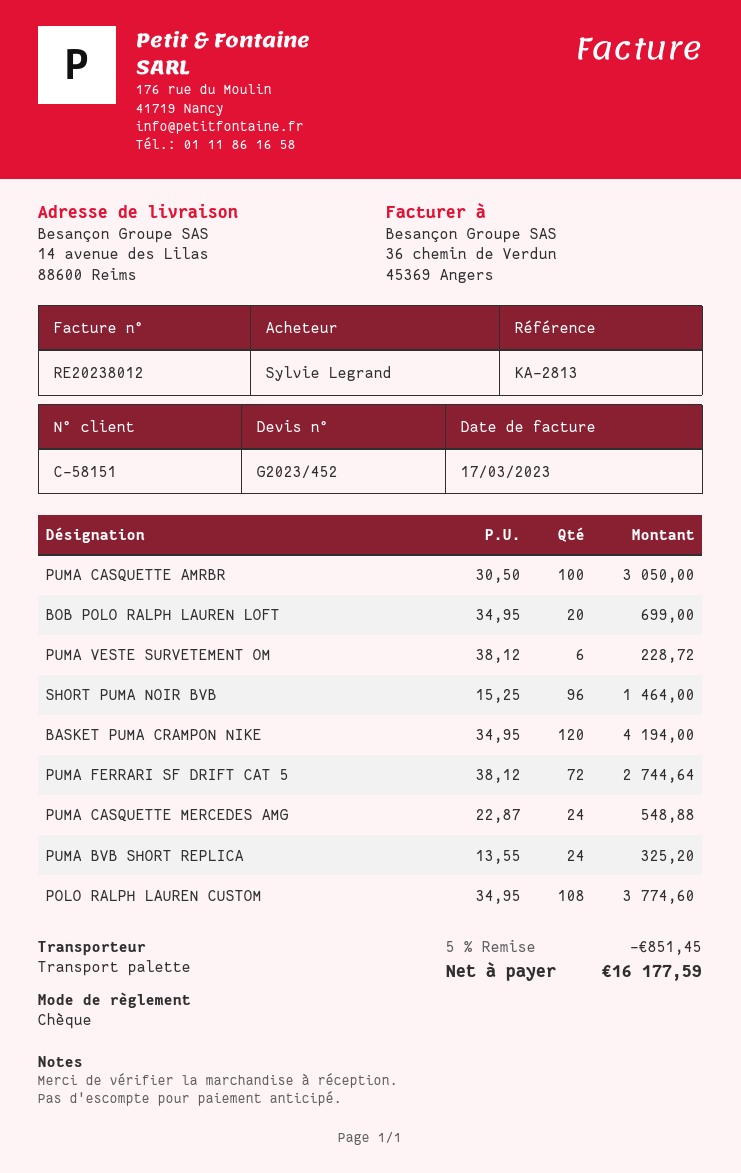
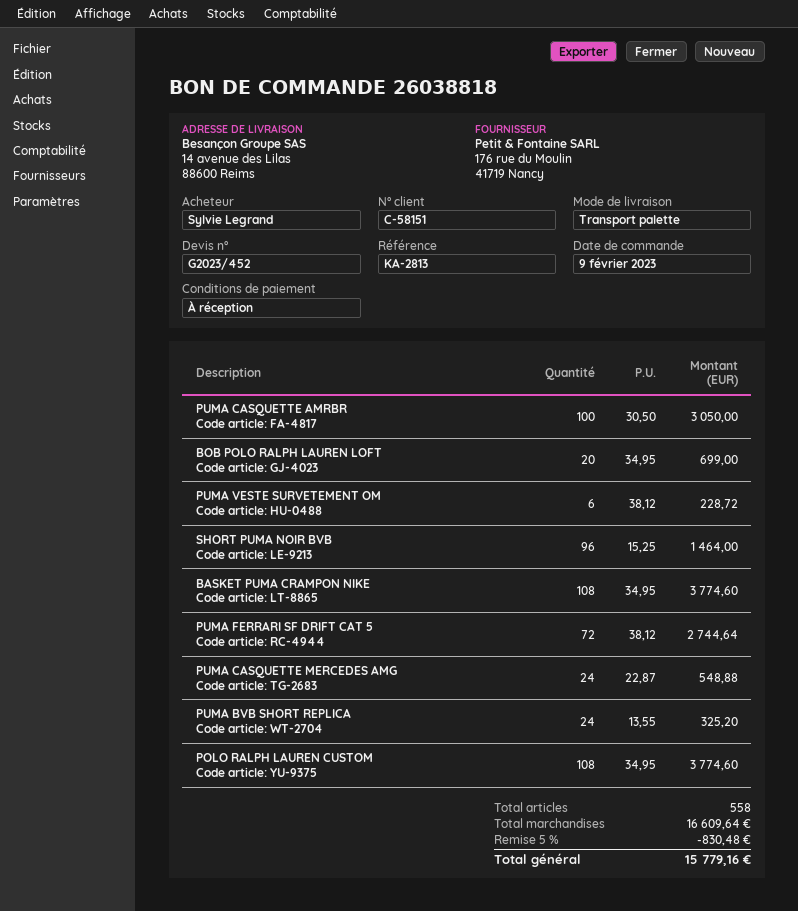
BASKET PUMA CRAMPON NIKE: 120 x 34.95 = 4194.00 -> 108 x 34.95 = 3774.60
discount: 5% = 851.45 -> 5% = 830.48
total: 16177.59 -> 15779.16

